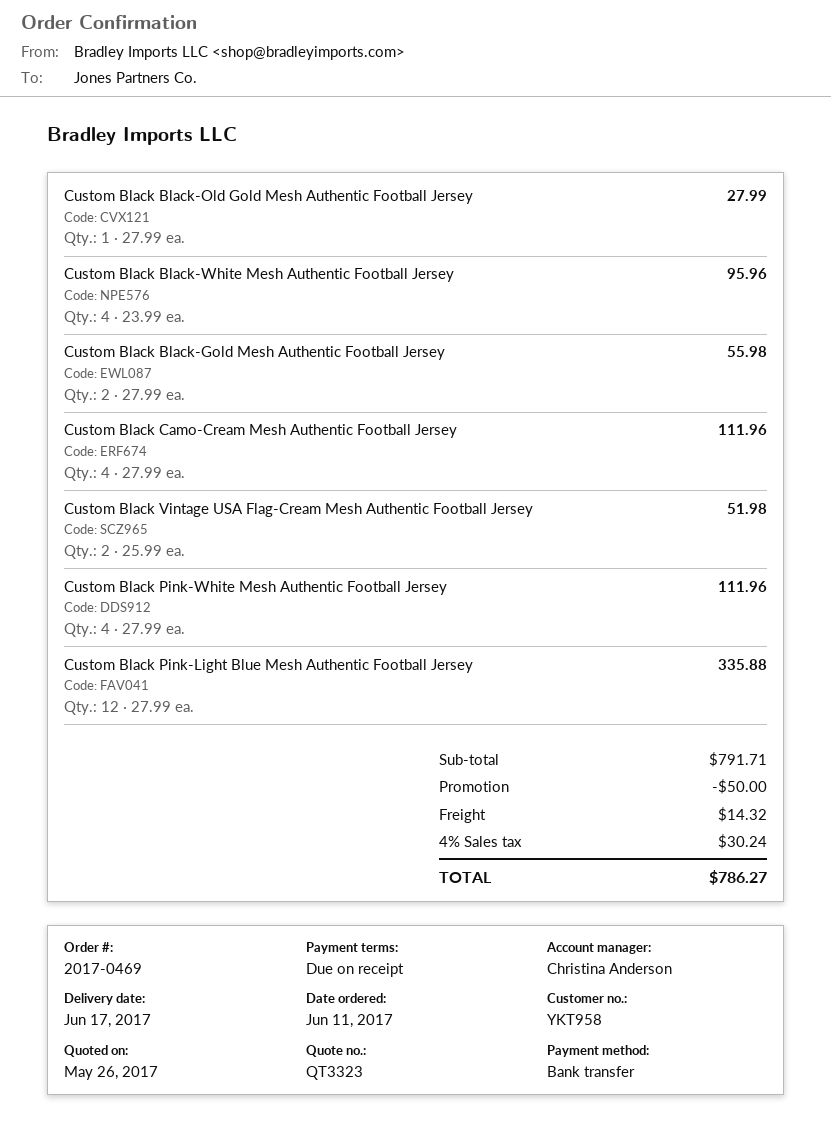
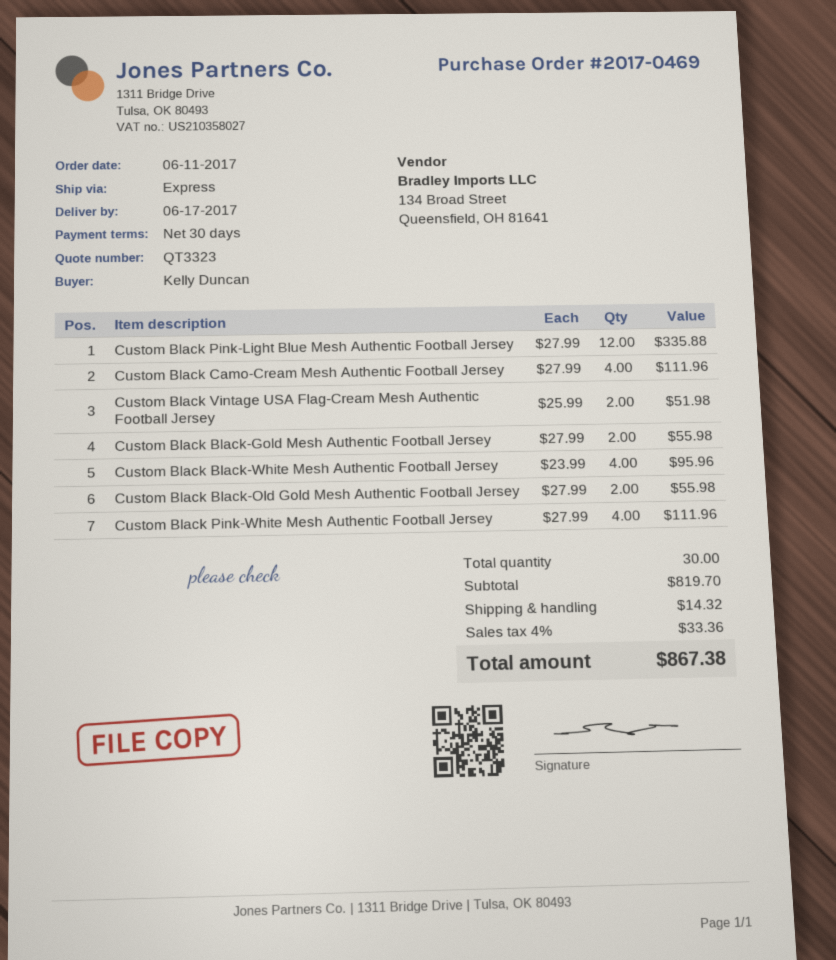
payment terms: on receipt -> 30 days
Custom Black Black-Old Gold Mesh Authentic Football Jersey: 1 x 27.99 = 27.99 -> 2 x 27.99 = 55.98
subtotal: 791.71 -> 819.70
discount: 50.00 -> none
tax: 4% = 30.24 -> 4% = 33.36
total: 786.27 -> 867.38

